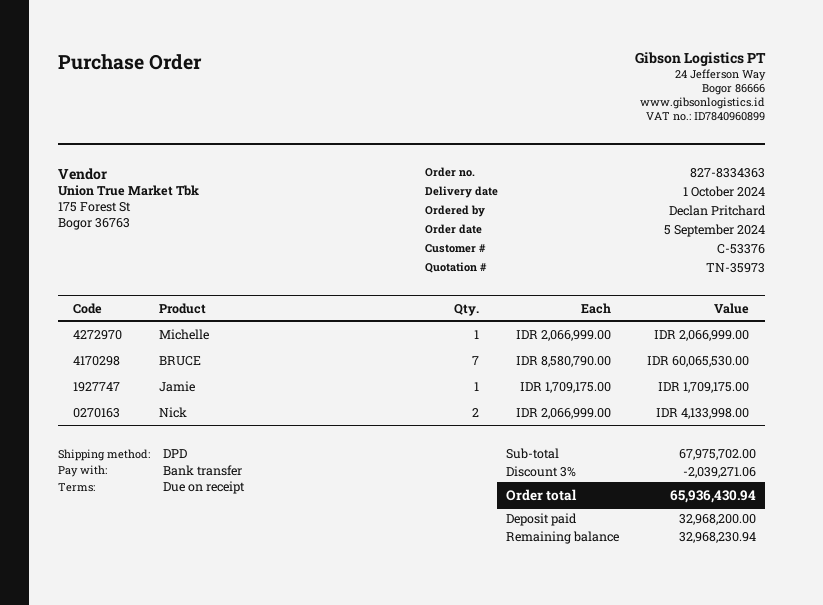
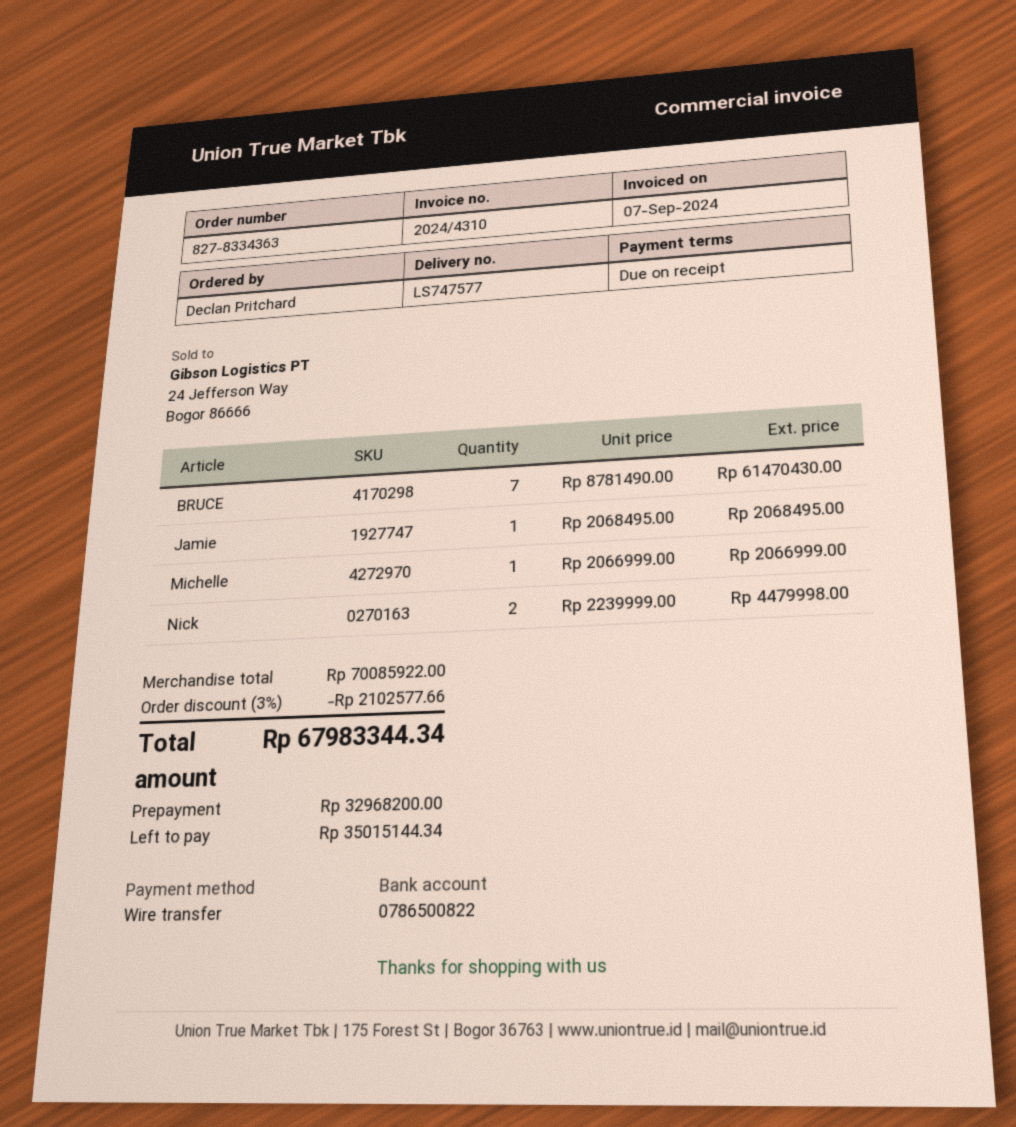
BRUCE: 7 x 8580790.00 = 60065530.00 -> 7 x 8781490.00 = 61470430.00
Jamie: 1 x 1709175.00 = 1709175.00 -> 1 x 2068495.00 = 2068495.00
Nick: 2 x 2066999.00 = 4133998.00 -> 2 x 2239999.00 = 4479998.00
subtotal: 67975702.00 -> 70085922.00
discount: 3% = 2039271.06 -> 3% = 2102577.66
total: 65936430.94 -> 67983344.34
balance: 32968230.94 -> 35015144.34

